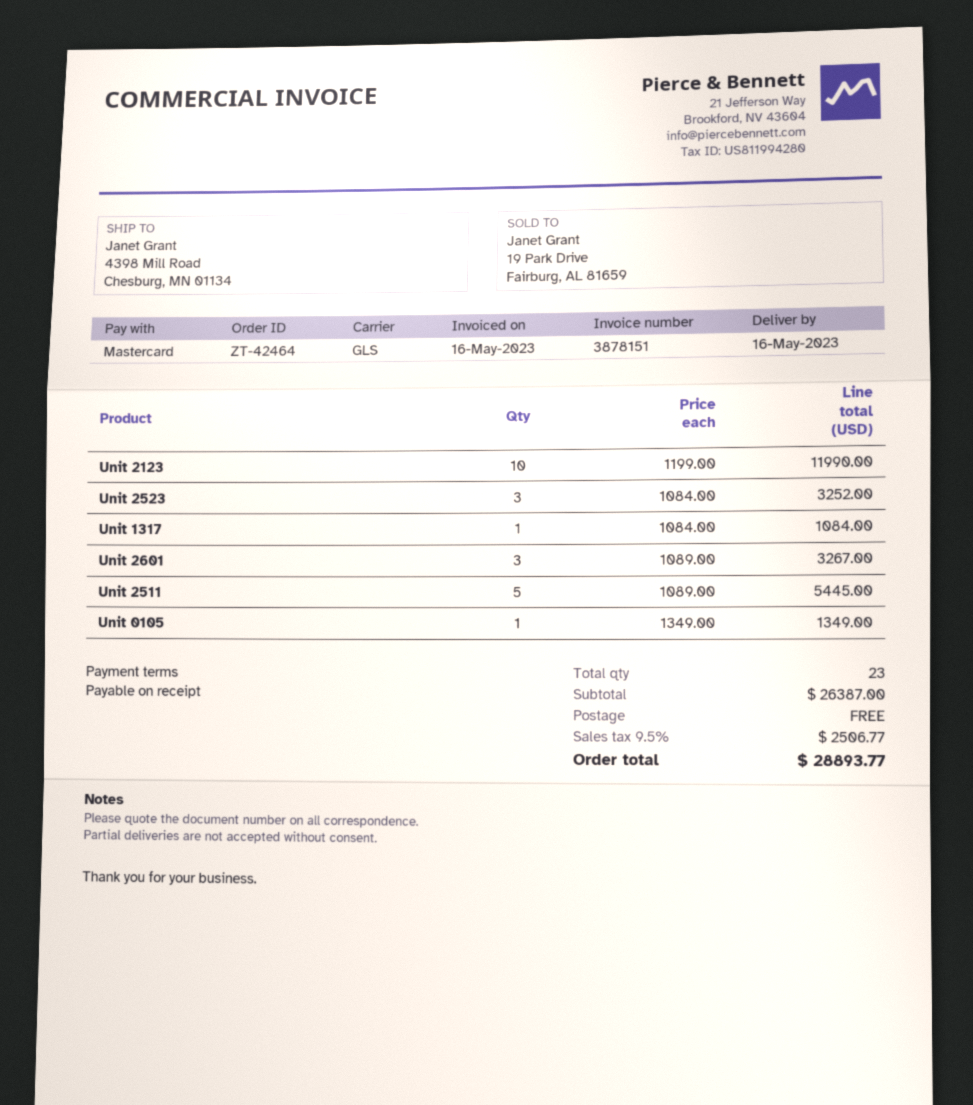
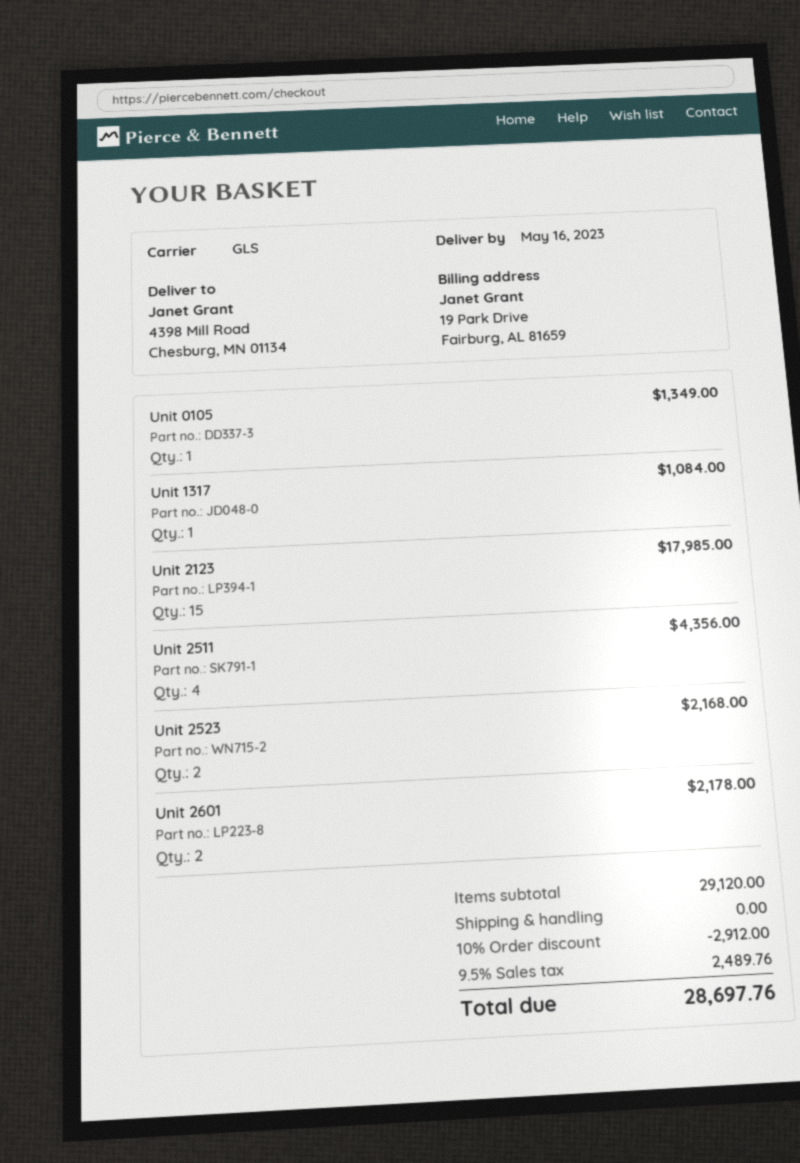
Unit 2123: 10 for 11990.00 -> 15 for 17985.00
Unit 2523: 3 for 3252.00 -> 2 for 2168.00
Unit 2601: 3 for 3267.00 -> 2 for 2178.00
Unit 2511: 5 for 5445.00 -> 4 for 4356.00
subtotal: 26387.00 -> 29120.00
discount: none -> 10% = 2912.00
tax: 9.5% = 2506.77 -> 9.5% = 2489.76
total: 28893.77 -> 28697.76

